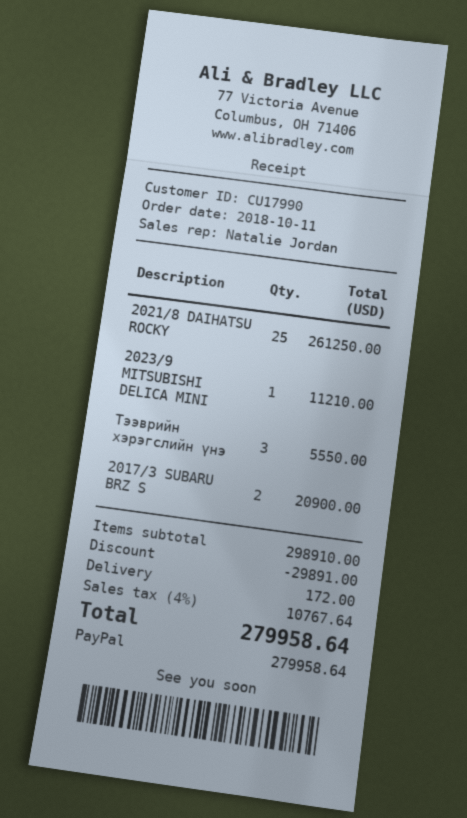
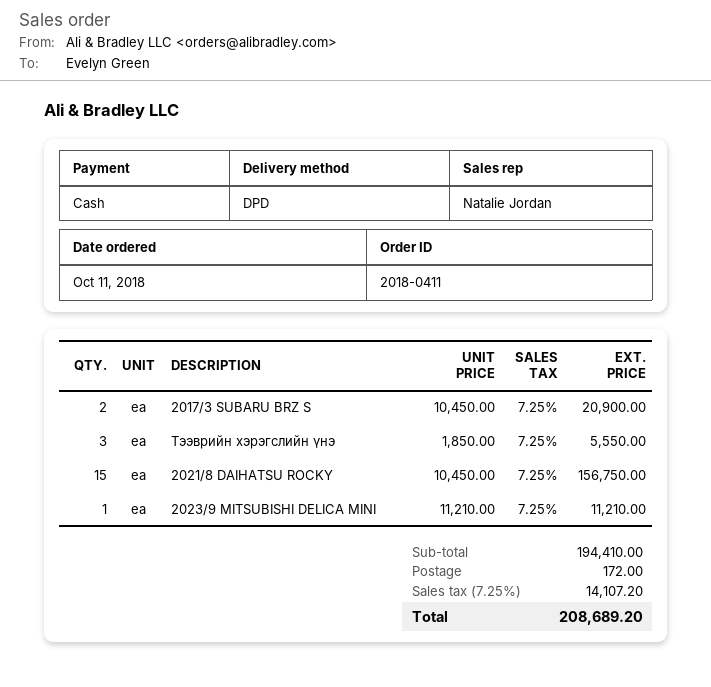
payment method: PayPal -> cash
2021/8 DAIHATSU ROCKY: 25 for 261250.00 -> 15 for 156750.00
subtotal: 298910.00 -> 194410.00
discount: 29891.00 -> none
tax: 4% = 10767.64 -> 7.25% = 14107.20
total: 279958.64 -> 208689.20

